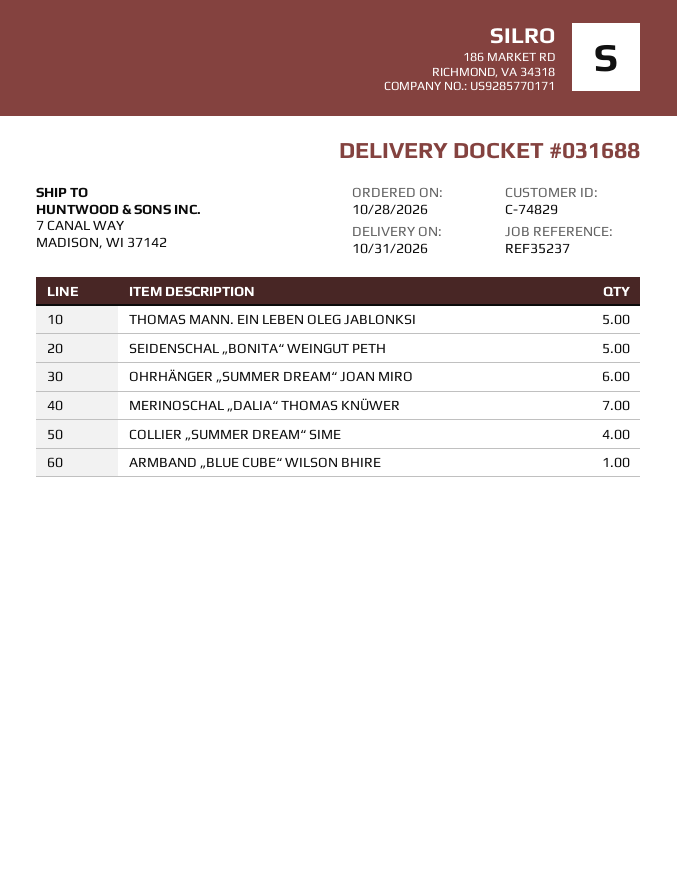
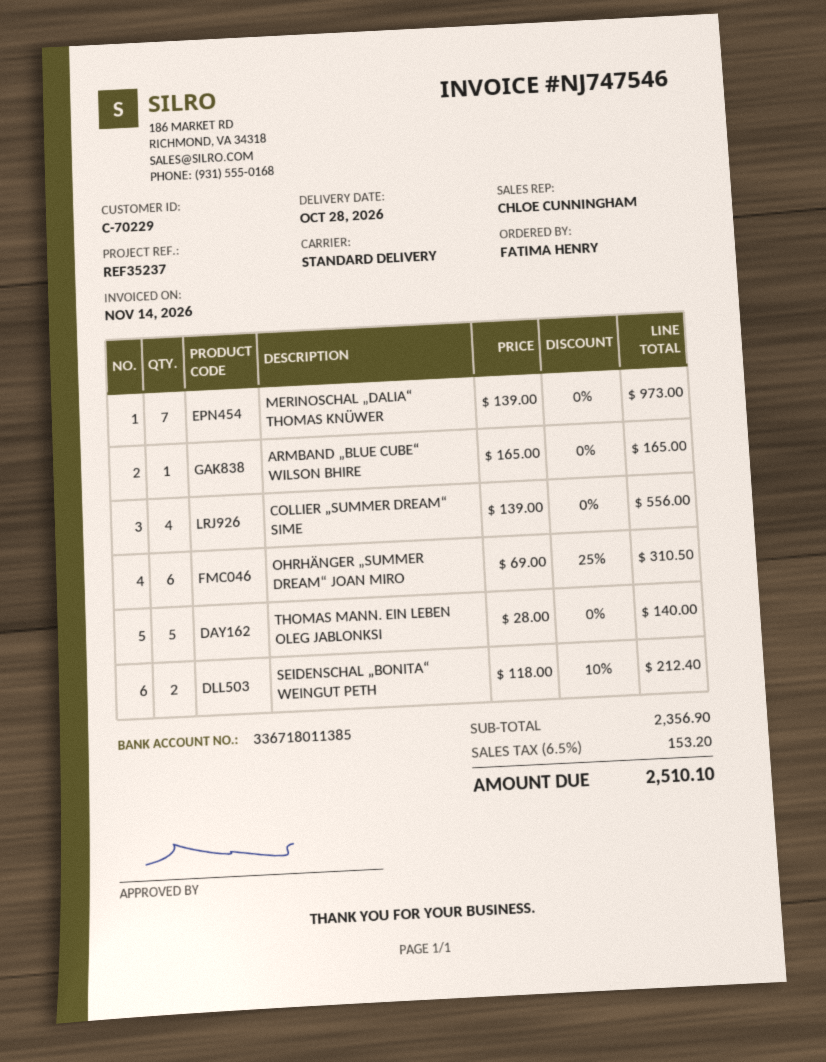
delivery date: 2026-10-31 -> 2026-10-28
customer number: C-74829 -> C-70229
SEIDENSCHAL „BONITA“ WEINGUT PETH: 5 -> 2

